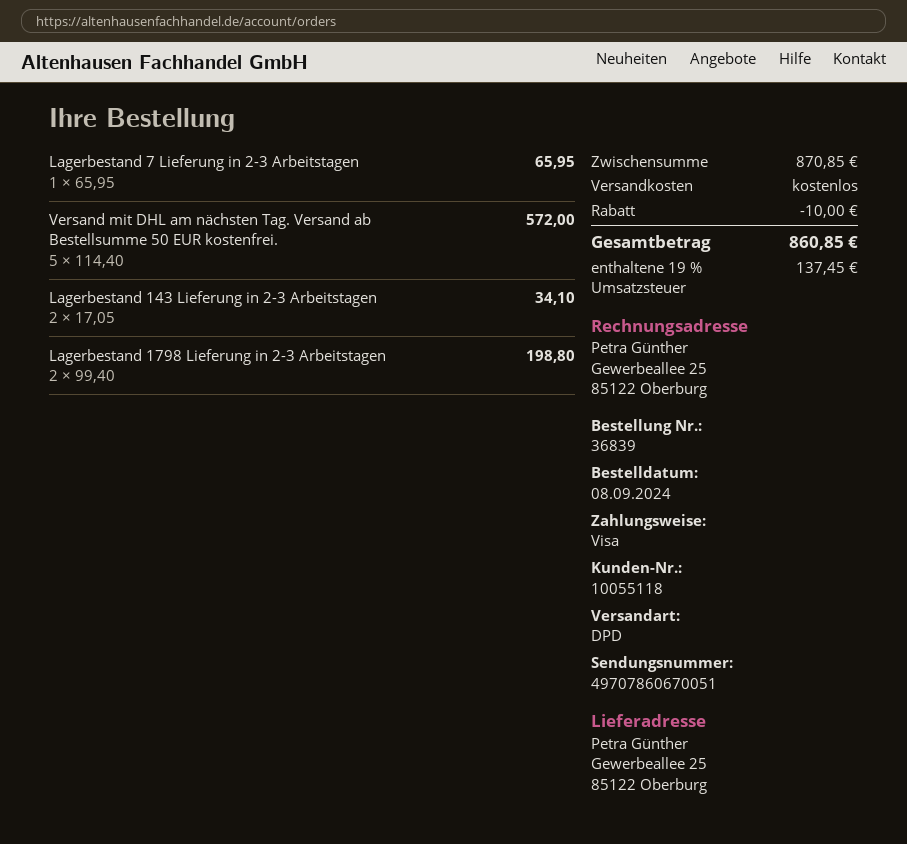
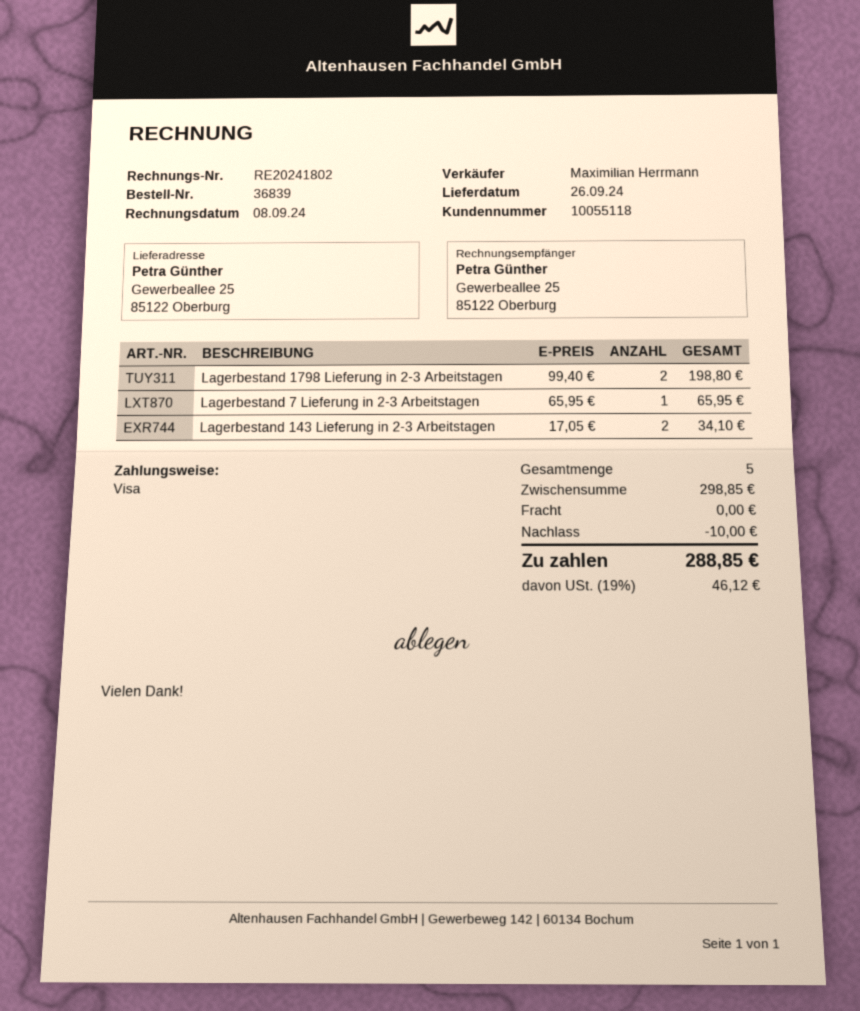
Versand mit DHL am nächsten Tag. Versand ab Bestellsumme 50 EUR kostenfrei.: 5 x 114.40 = 572.00 -> none
subtotal: 870.85 -> 298.85
tax: 19% = 137.45 -> 19% = 46.12
total: 860.85 -> 288.85

